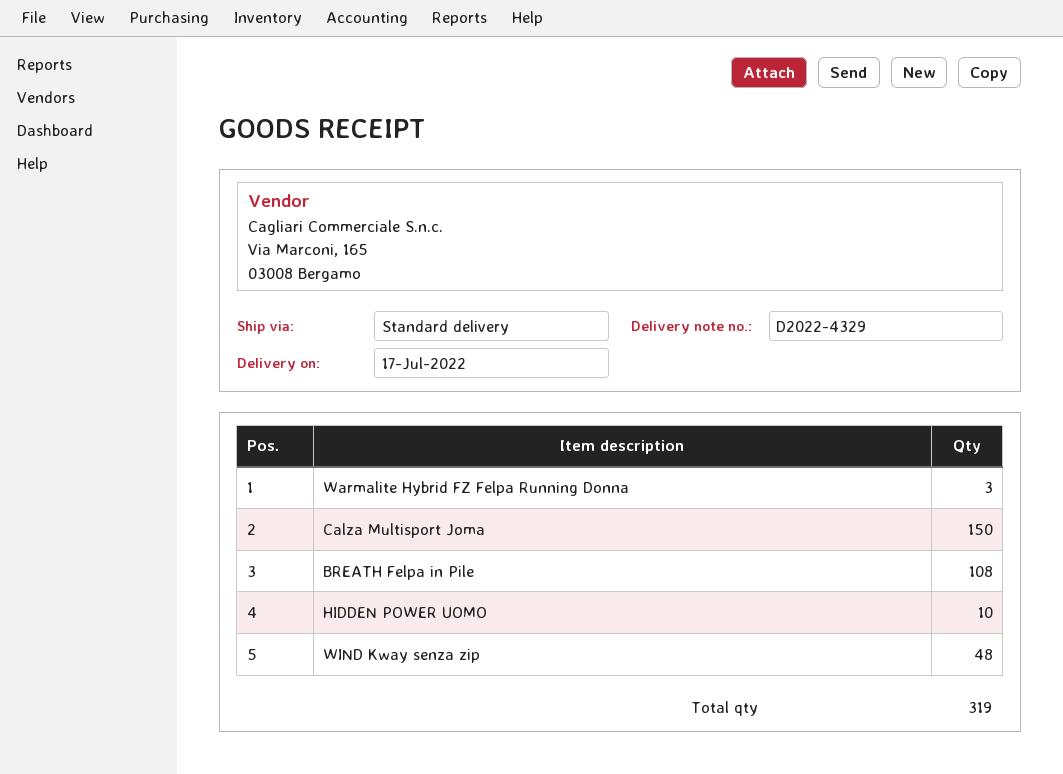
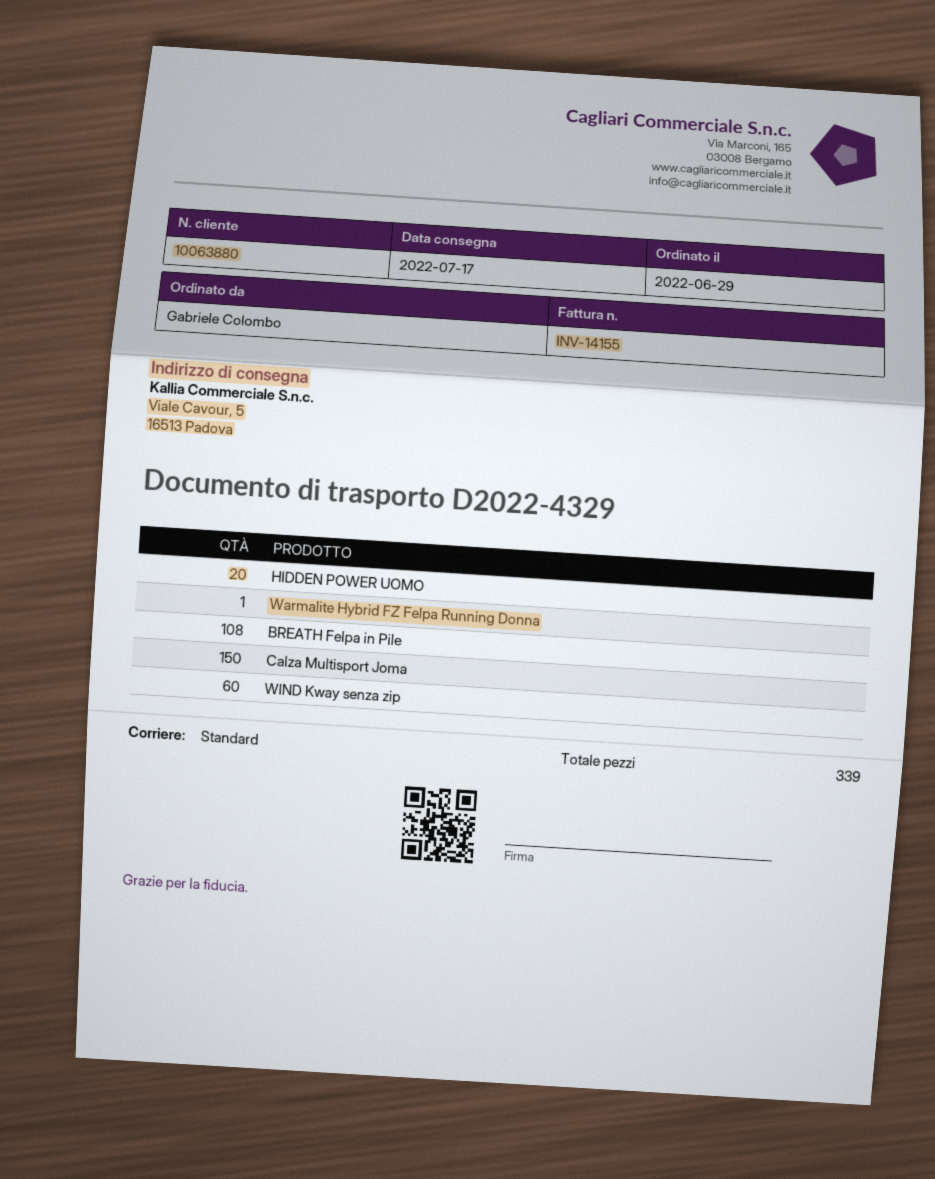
Warmalite Hybrid FZ Felpa Running Donna: 3 -> 1
HIDDEN POWER UOMO: 10 -> 20
WIND Kway senza zip: 48 -> 60
total quantity: 319 -> 339

